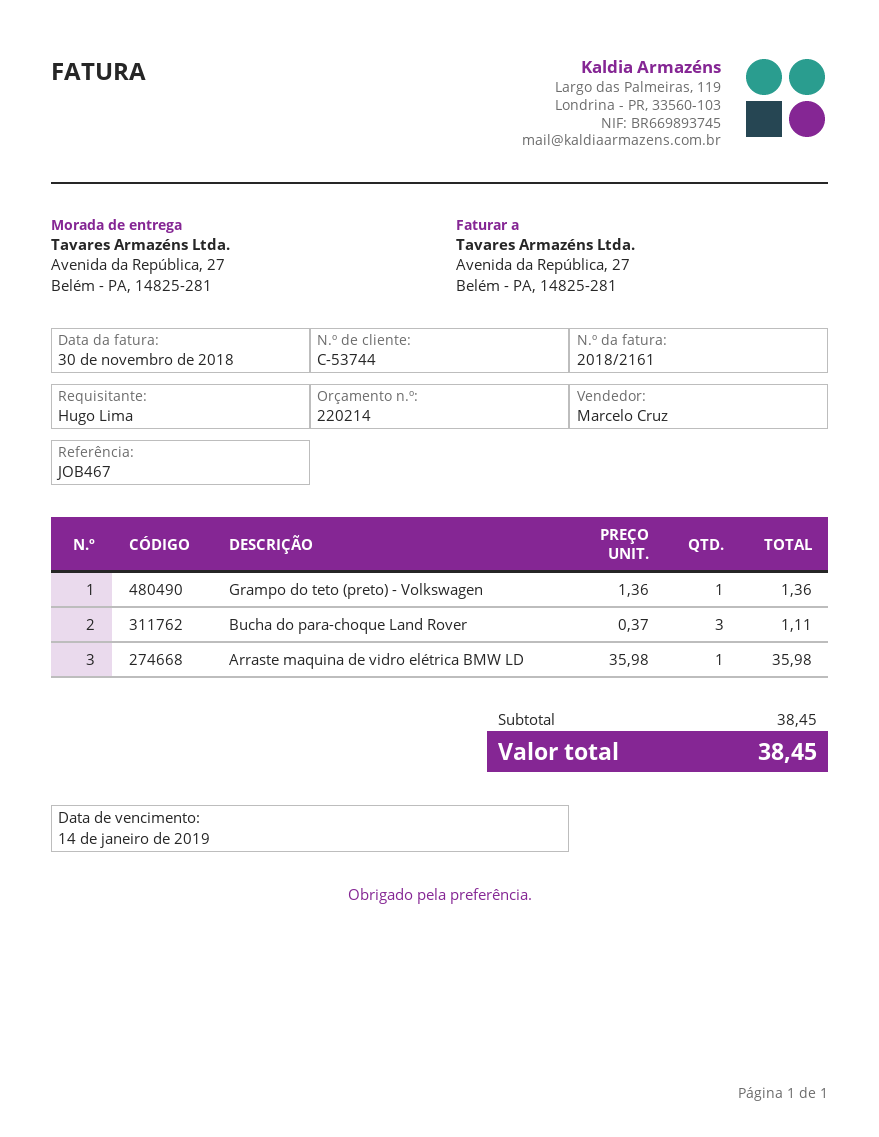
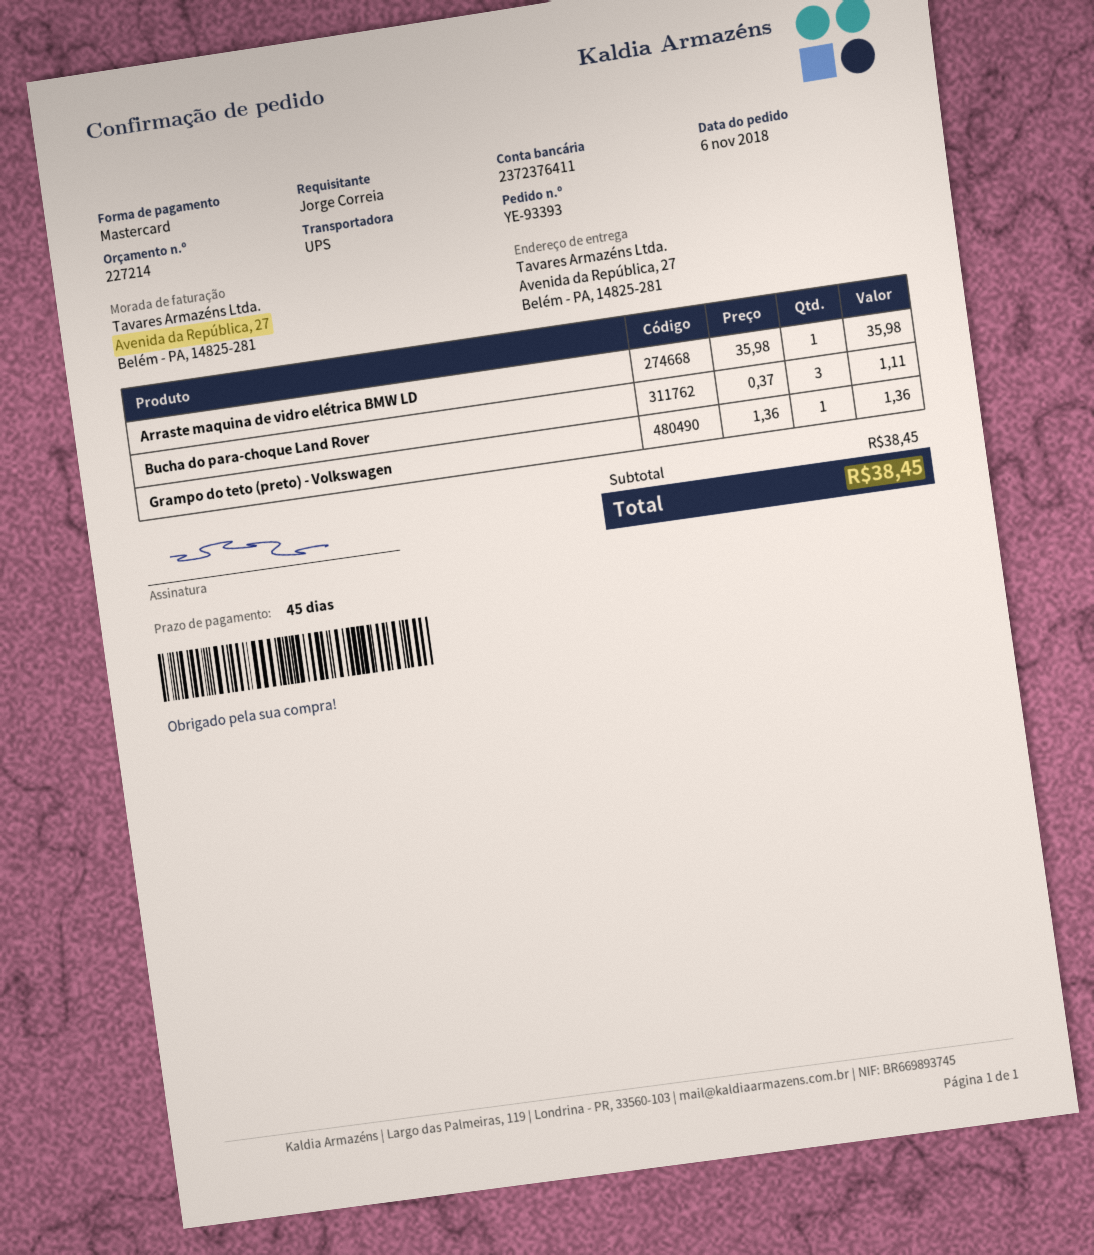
quote number: 220214 -> 227214
ordered by: Hugo Lima -> Jorge Correia

